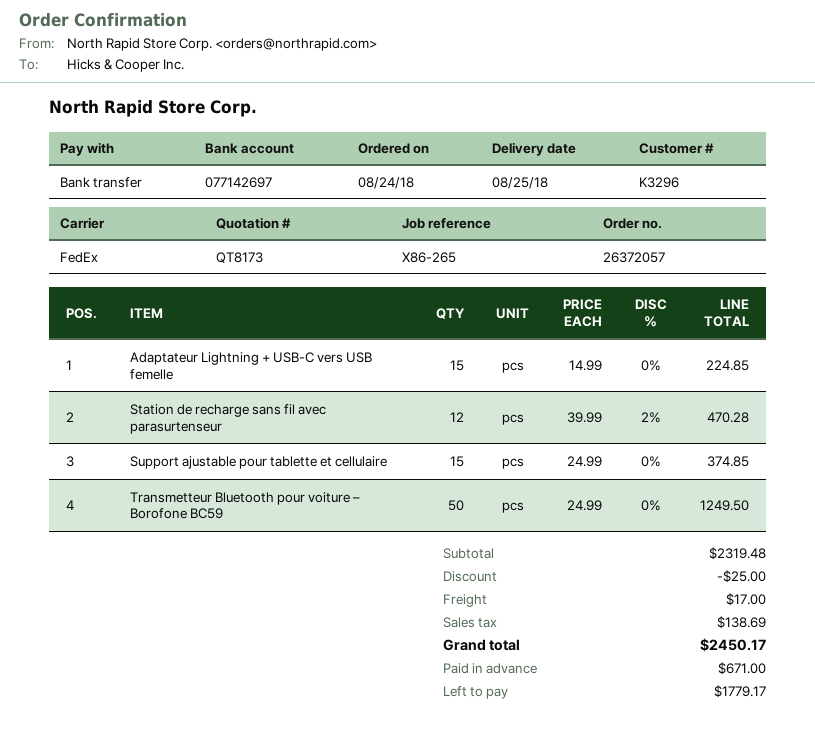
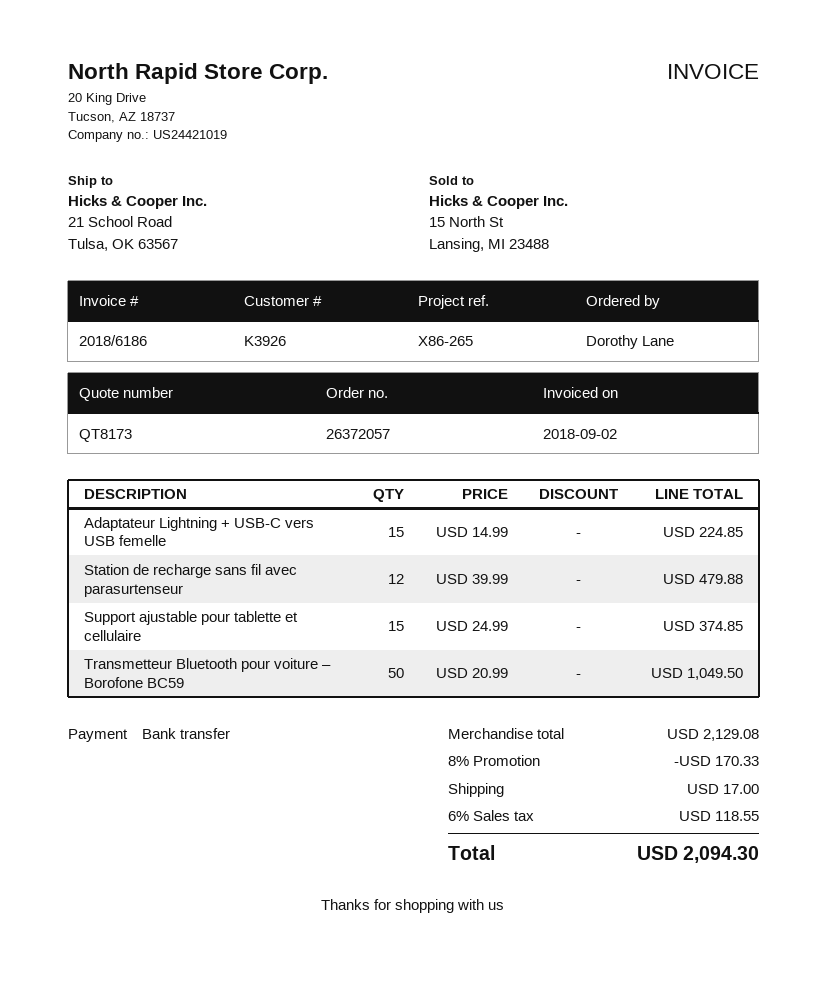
customer number: K3296 -> K3926
Station de recharge sans fil avec parasurtenseur: 12 x 39.99 - 2% = 470.28 -> 12 x 39.99 = 479.88
Transmetteur Bluetooth pour voiture – Borofone BC59: 50 x 24.99 = 1249.50 -> 50 x 20.99 = 1049.50
subtotal: 2319.48 -> 2129.08
discount: 25.00 -> 170.33
tax: 138.69 -> 118.55
total: 2450.17 -> 2094.30

